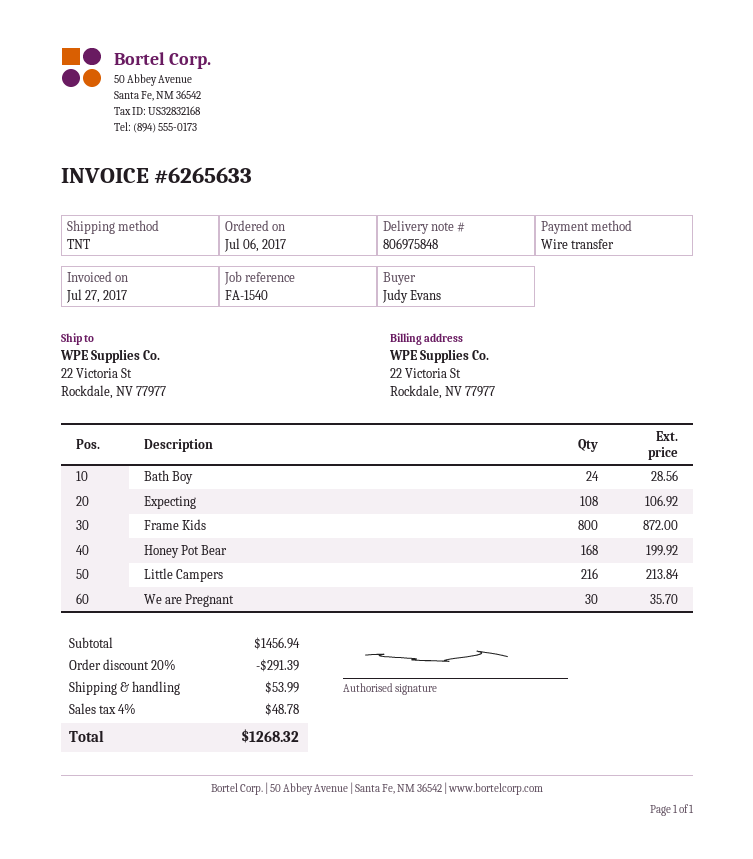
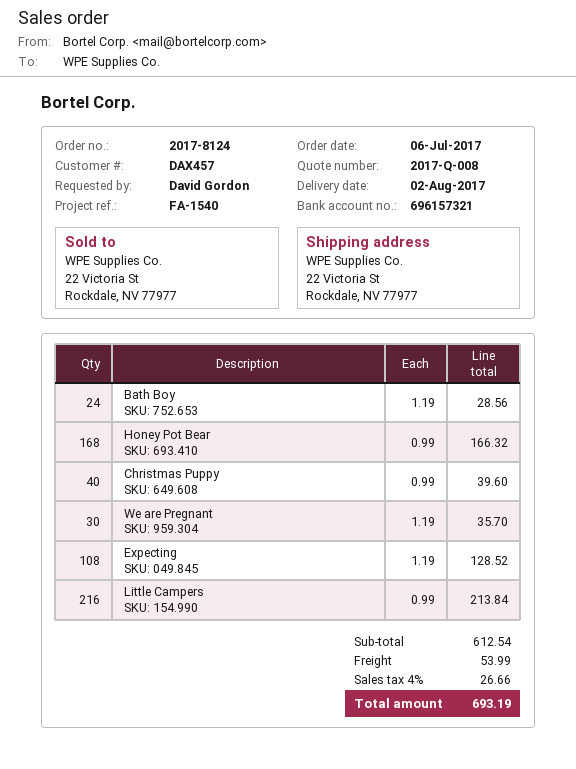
ordered by: Judy Evans -> David Gordon
Expecting: 108 for 106.92 -> 108 for 128.52
Frame Kids: 800 for 872.00 -> none
Honey Pot Bear: 168 for 199.92 -> 168 for 166.32
Christmas Puppy: none -> 40 for 39.60
subtotal: 1456.94 -> 612.54
discount: 20% = 291.39 -> none
tax: 4% = 48.78 -> 4% = 26.66
total: 1268.32 -> 693.19

